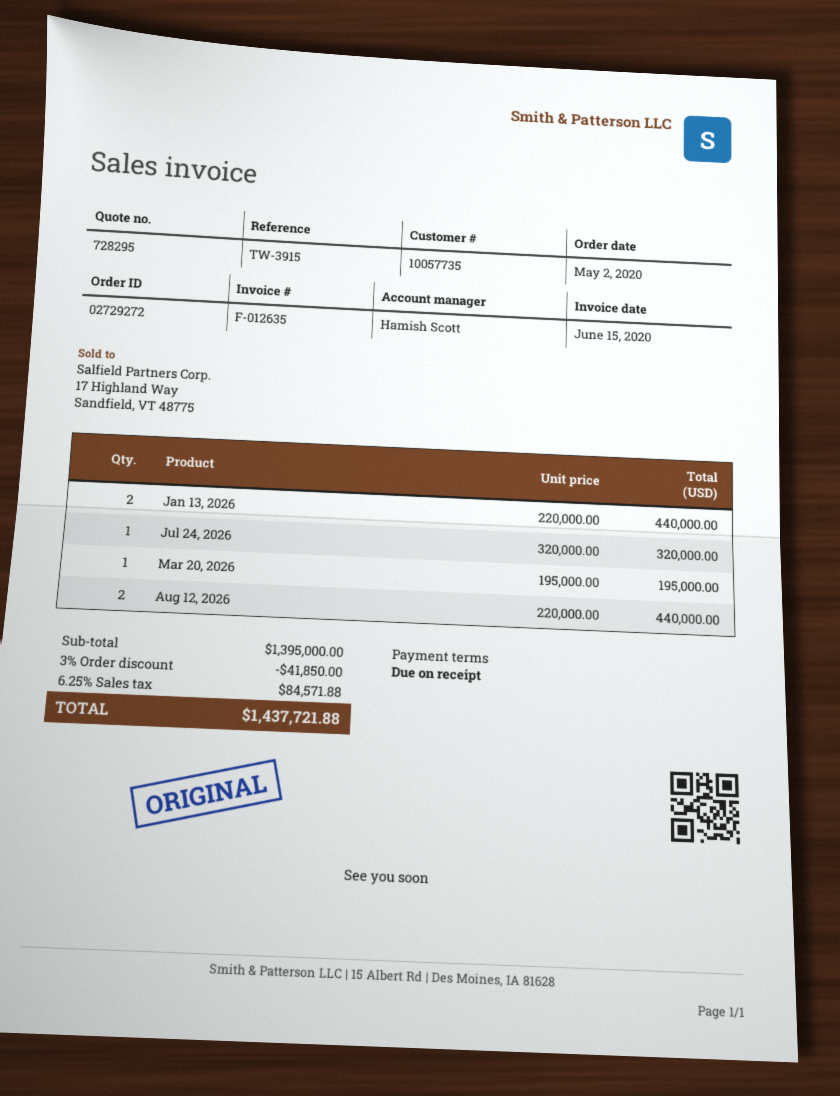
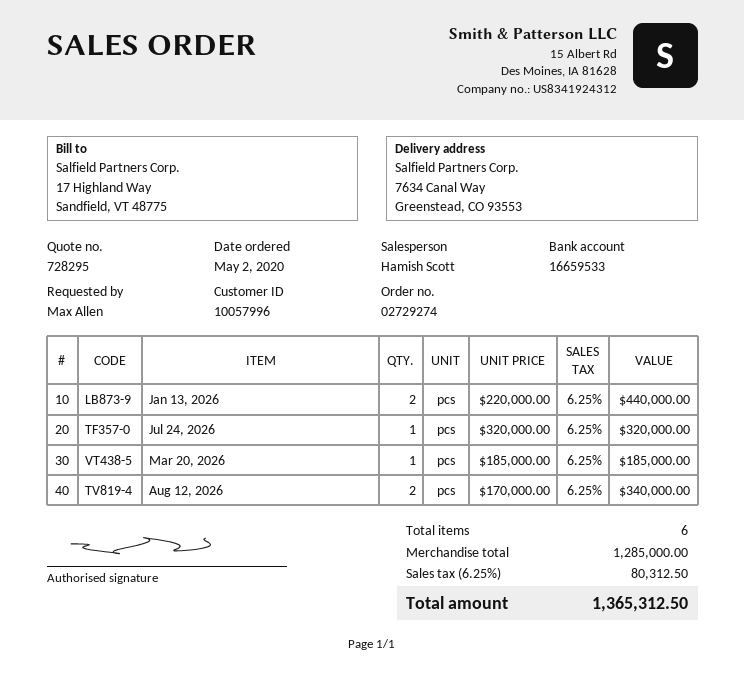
order number: 02729272 -> 02729274
customer number: 10057735 -> 10057996
Mar 20, 2026: 1 x 195000.00 = 195000.00 -> 1 x 185000.00 = 185000.00
Aug 12, 2026: 2 x 220000.00 = 440000.00 -> 2 x 170000.00 = 340000.00
subtotal: 1395000.00 -> 1285000.00
discount: 3% = 41850.00 -> none
tax: 6.25% = 84571.88 -> 6.25% = 80312.50
total: 1437721.88 -> 1365312.50

